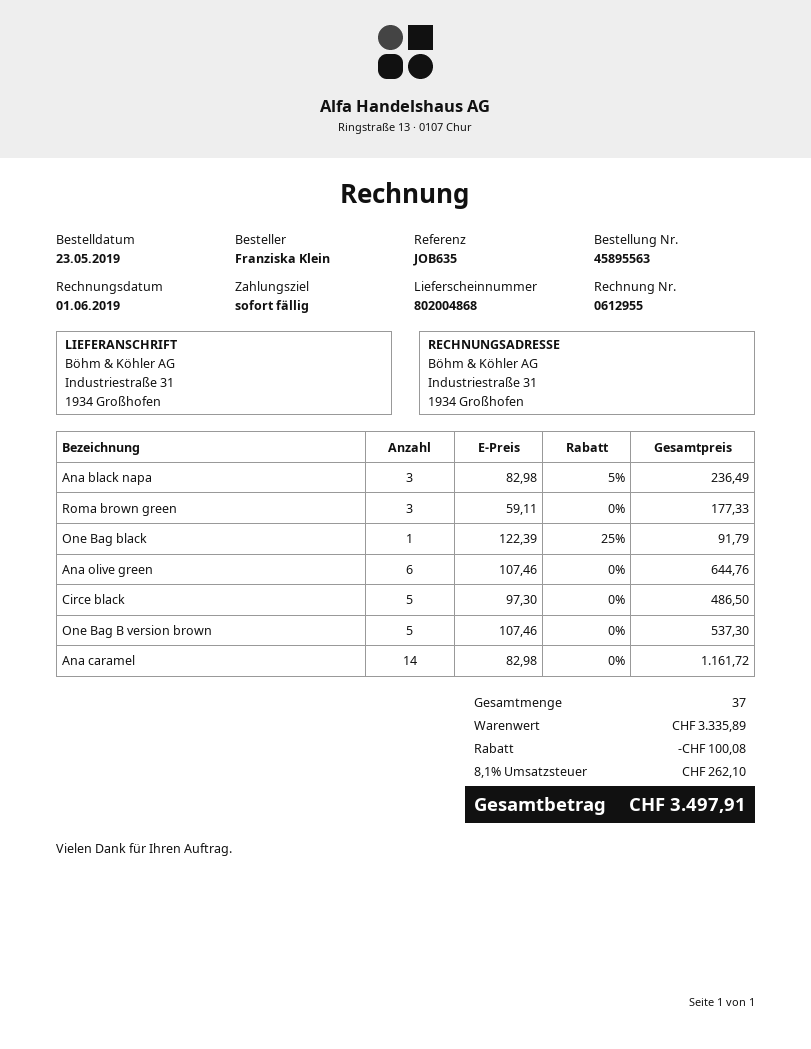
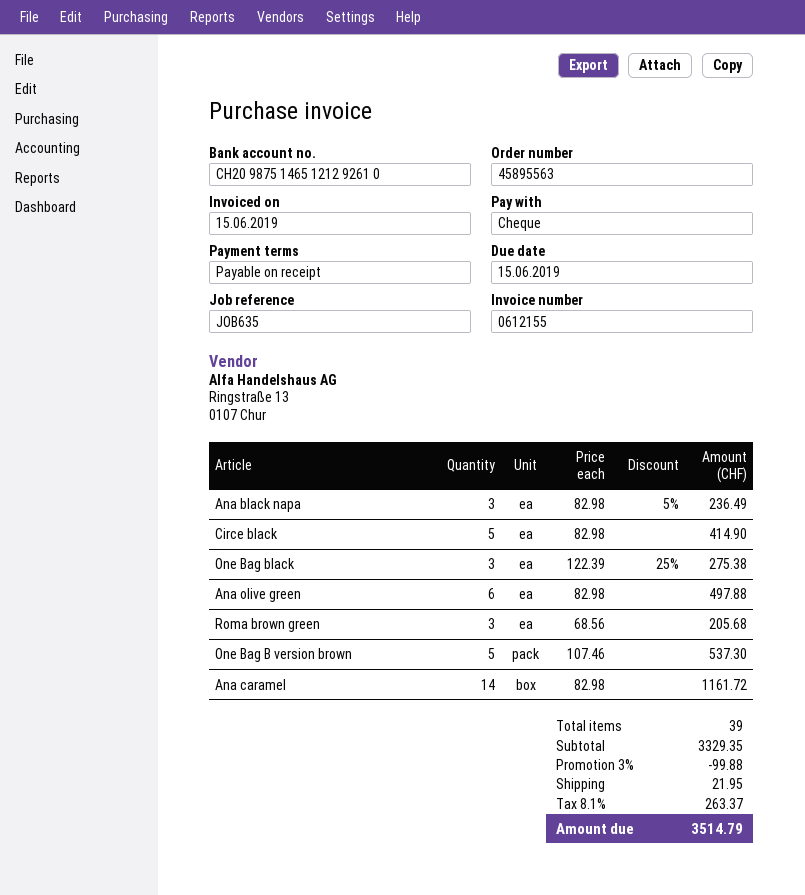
invoice number: 0612955 -> 0612155
invoice date: 2019-06-01 -> 2019-06-15
Roma brown green: 3 x 59.11 = 177.33 -> 3 x 68.56 = 205.68
One Bag black: 1 x 122.39 - 25% = 91.79 -> 3 x 122.39 - 25% = 275.38
Ana olive green: 6 x 107.46 = 644.76 -> 6 x 82.98 = 497.88
Circe black: 5 x 97.30 = 486.50 -> 5 x 82.98 = 414.90
total quantity: 37 -> 39
subtotal: 3335.89 -> 3329.35
discount: 100.08 -> 99.88
shipping: none -> 21.95
tax: 8.1% = 262.10 -> 8.1% = 263.37
total: 3497.91 -> 3514.79

